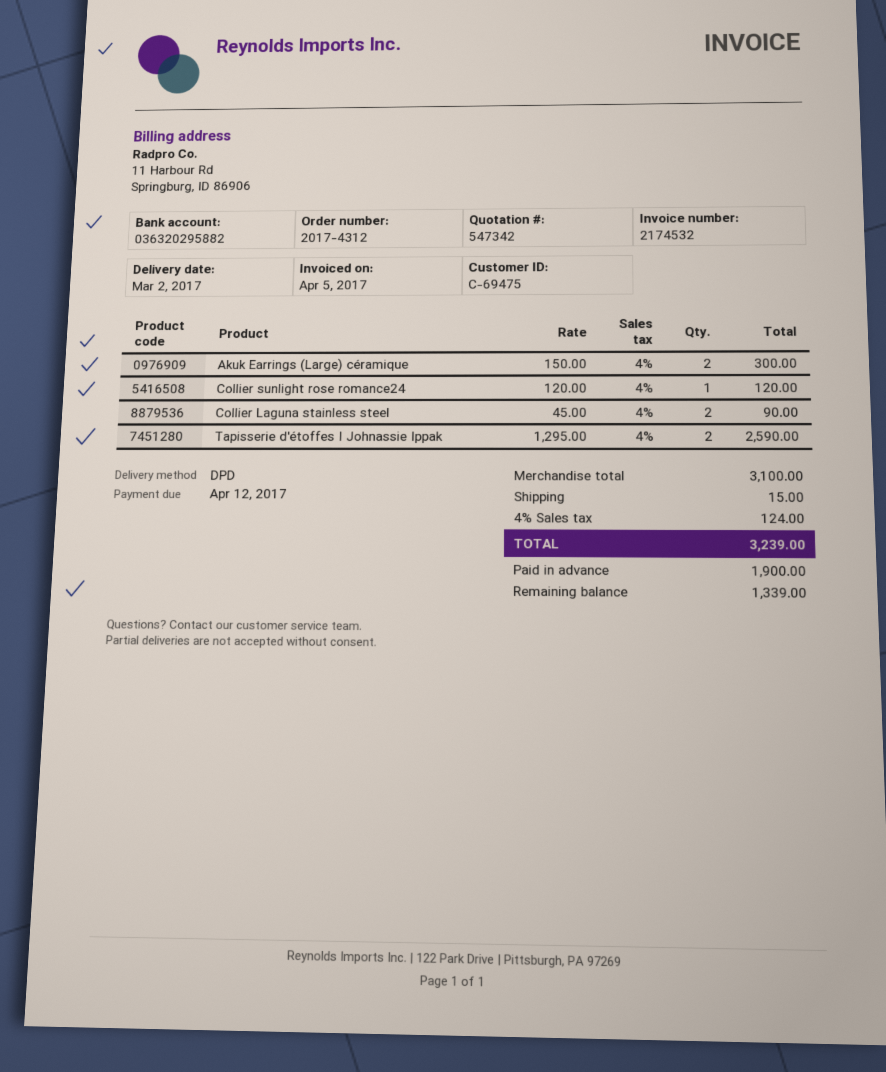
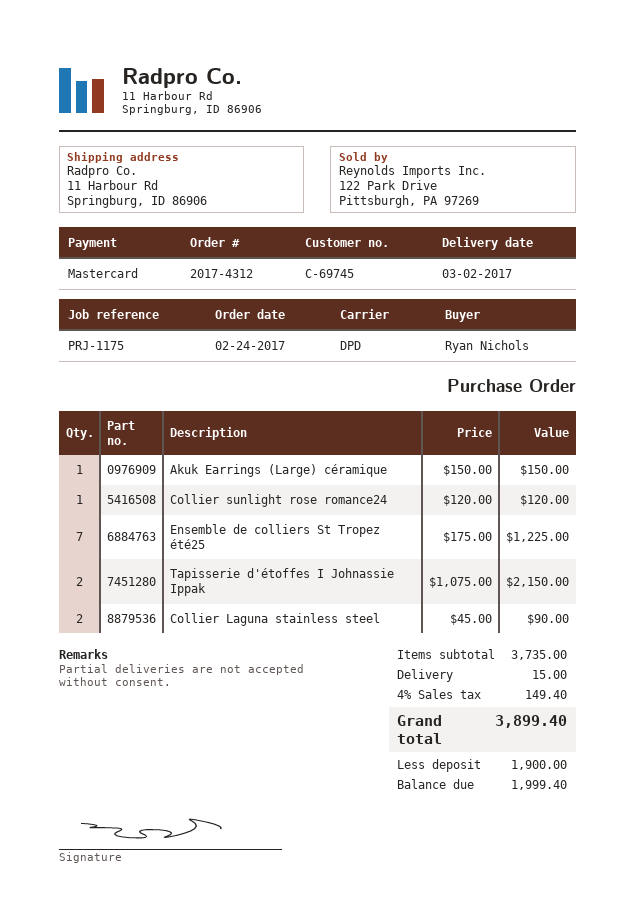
customer number: C-69475 -> C-69745
Akuk Earrings (Large) céramique: 2 x 150.00 = 300.00 -> 1 x 150.00 = 150.00
Tapisserie d'étoffes I Johnassie Ippak: 2 x 1295.00 = 2590.00 -> 2 x 1075.00 = 2150.00
Ensemble de colliers St Tropez été25: none -> 7 x 175.00 = 1225.00
subtotal: 3100.00 -> 3735.00
tax: 4% = 124.00 -> 4% = 149.40
total: 3239.00 -> 3899.40
balance: 1339.00 -> 1999.40

